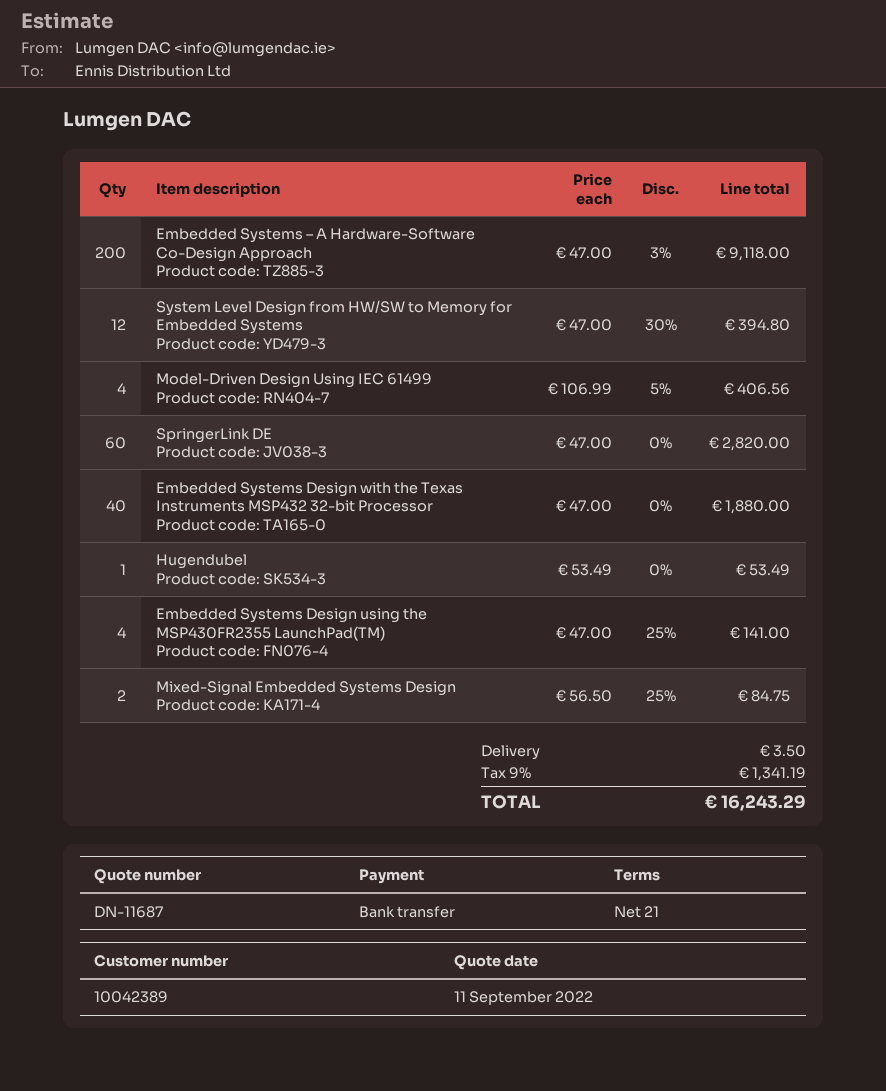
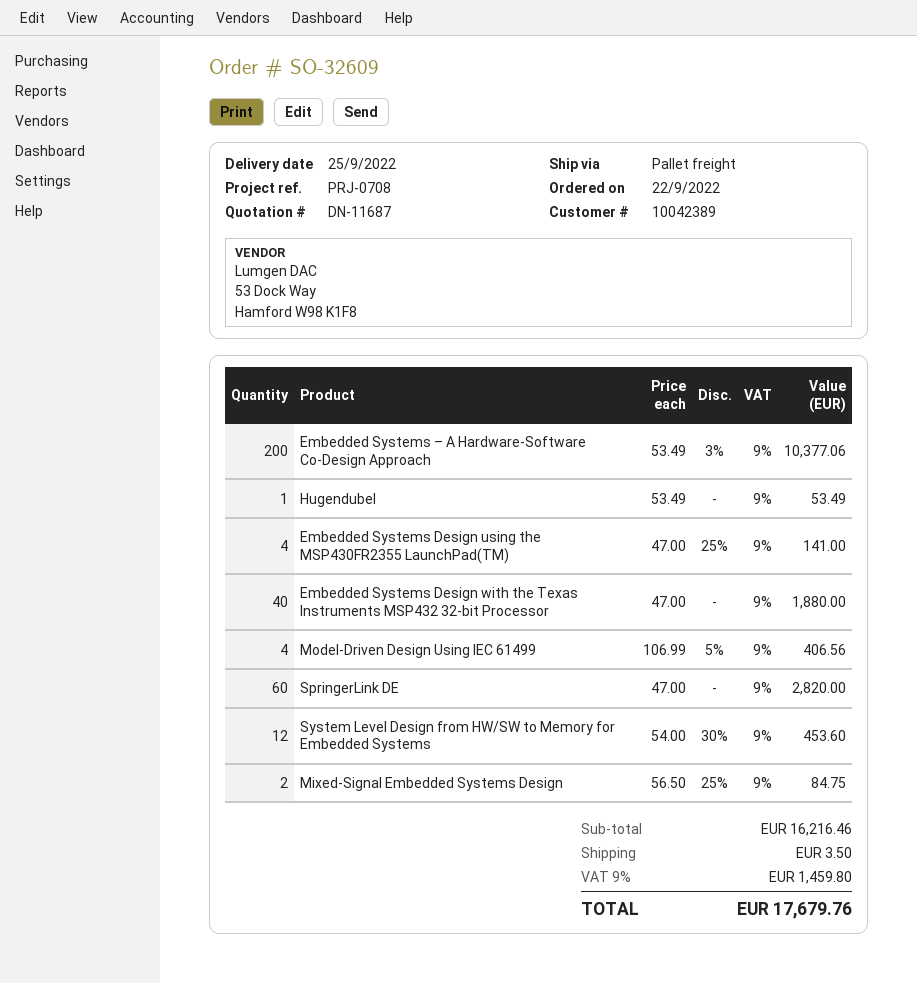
Embedded Systems – A Hardware-Software Co-Design Approach: 200 x 47.00 - 3% = 9118.00 -> 200 x 53.49 - 3% = 10377.06
System Level Design from HW/SW to Memory for Embedded Systems: 12 x 47.00 - 30% = 394.80 -> 12 x 54.00 - 30% = 453.60
tax: 9% = 1341.19 -> 9% = 1459.80
total: 16243.29 -> 17679.76

